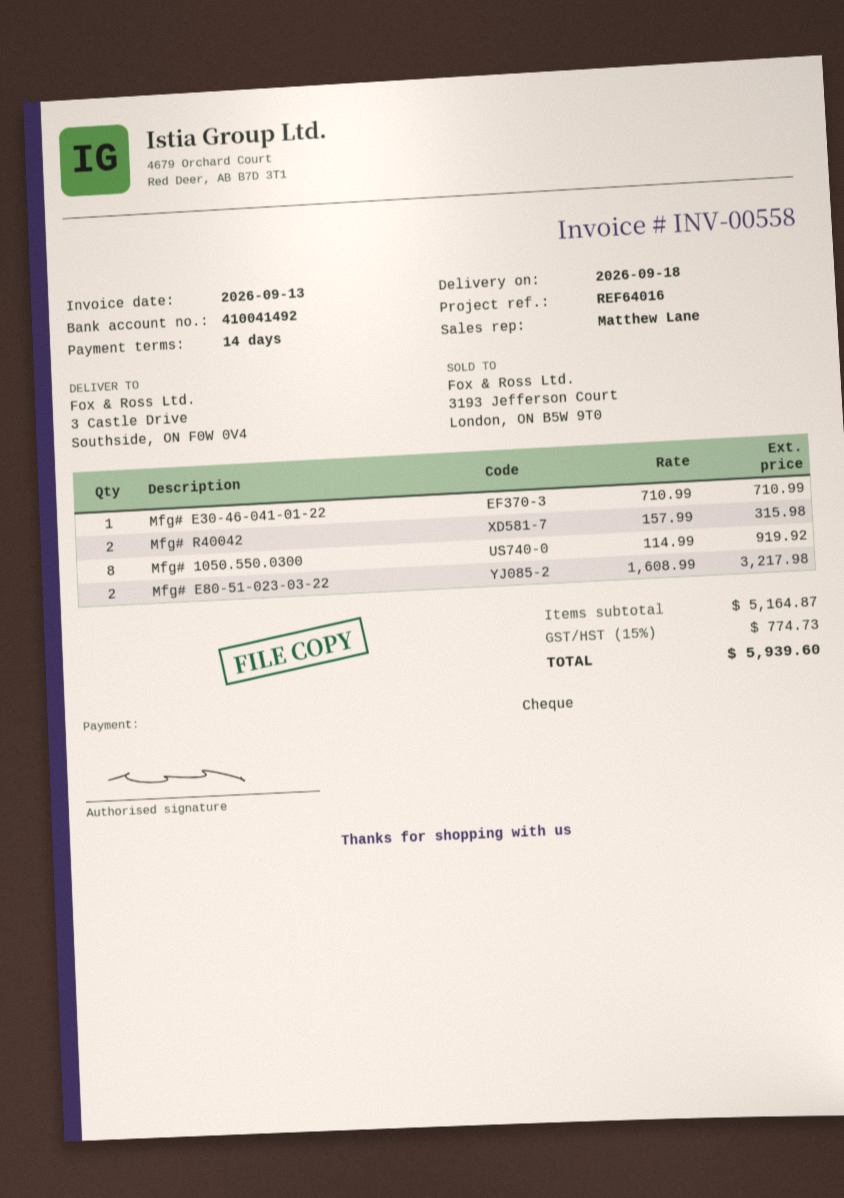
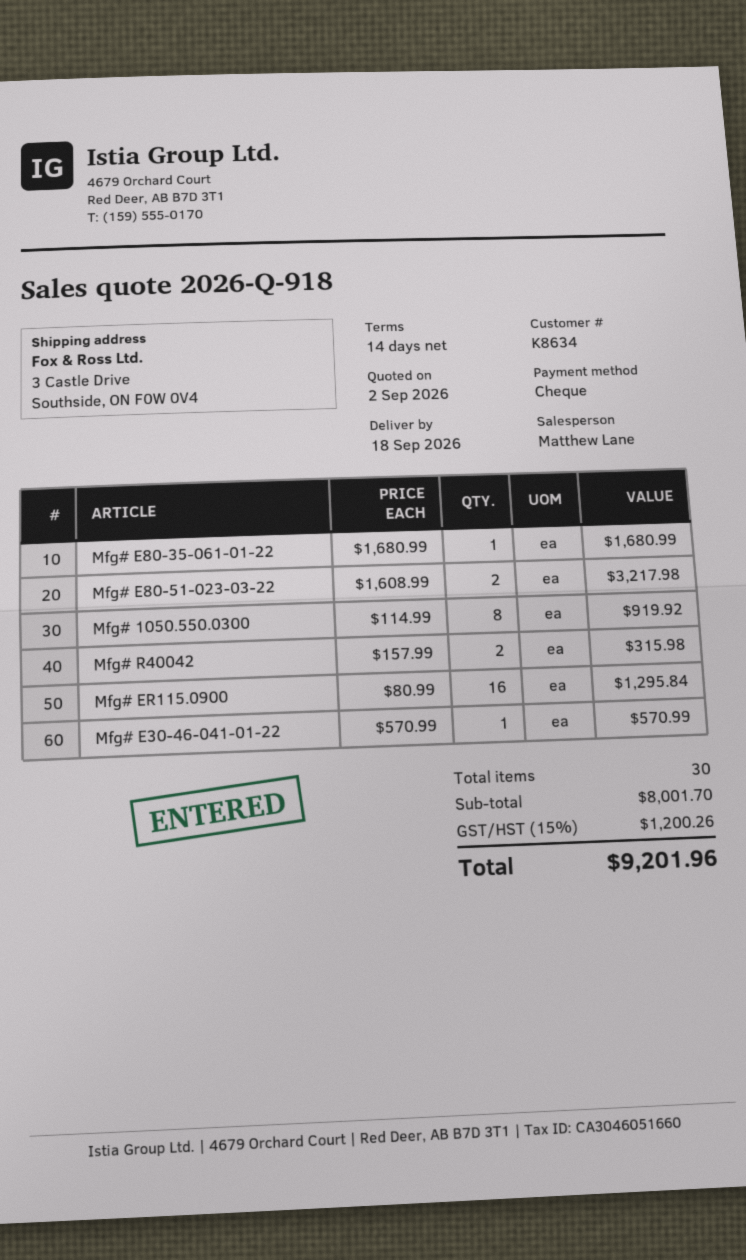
Mfg# E30-46-041-01-22: 1 x 710.99 = 710.99 -> 1 x 570.99 = 570.99
Mfg# E80-35-061-01-22: none -> 1 x 1680.99 = 1680.99
Mfg# ER115.0900: none -> 16 x 80.99 = 1295.84
subtotal: 5164.87 -> 8001.70
tax: 15% = 774.73 -> 15% = 1200.26
total: 5939.60 -> 9201.96

